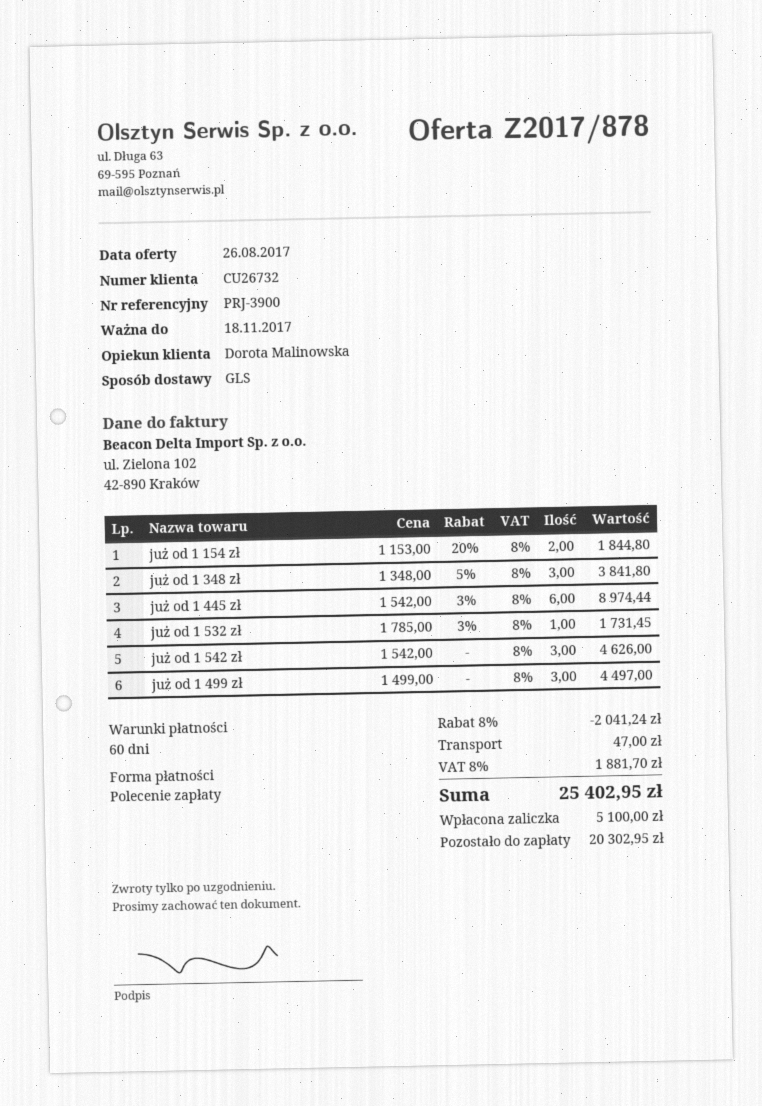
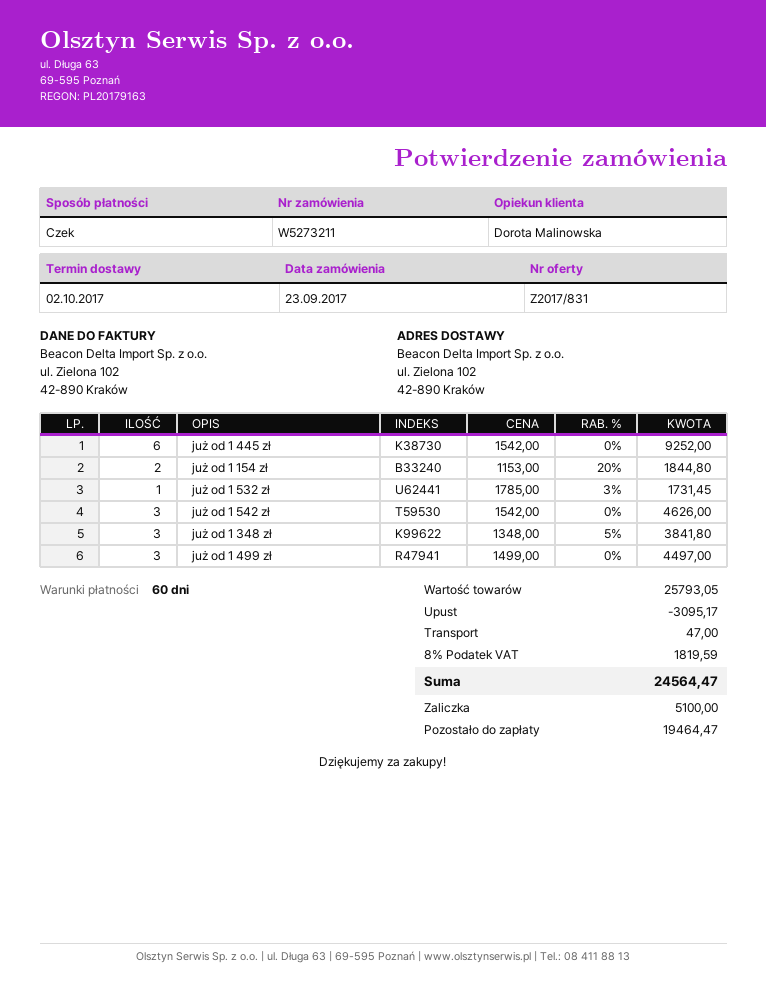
quote number: Z2017/878 -> Z2017/831
payment method: direct debit -> cheque
już od 1 445 zł: 6 x 1542.00 - 3% = 8974.44 -> 6 x 1542.00 = 9252.00
discount: 2041.24 -> 3095.17
tax: 8% = 1881.70 -> 8% = 1819.59
total: 25402.95 -> 24564.47
balance: 20302.95 -> 19464.47

